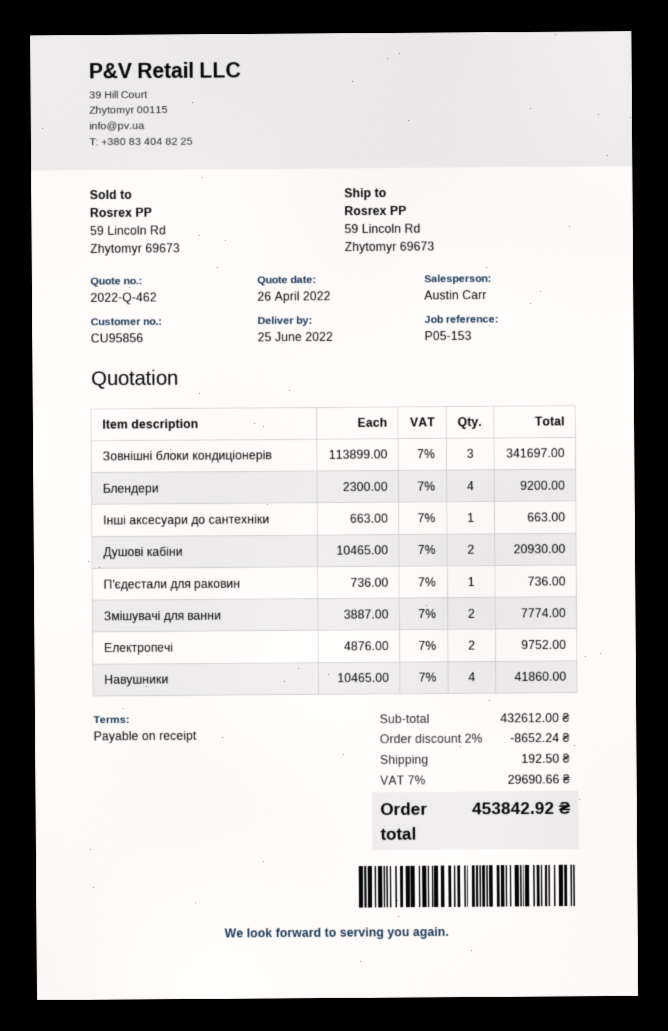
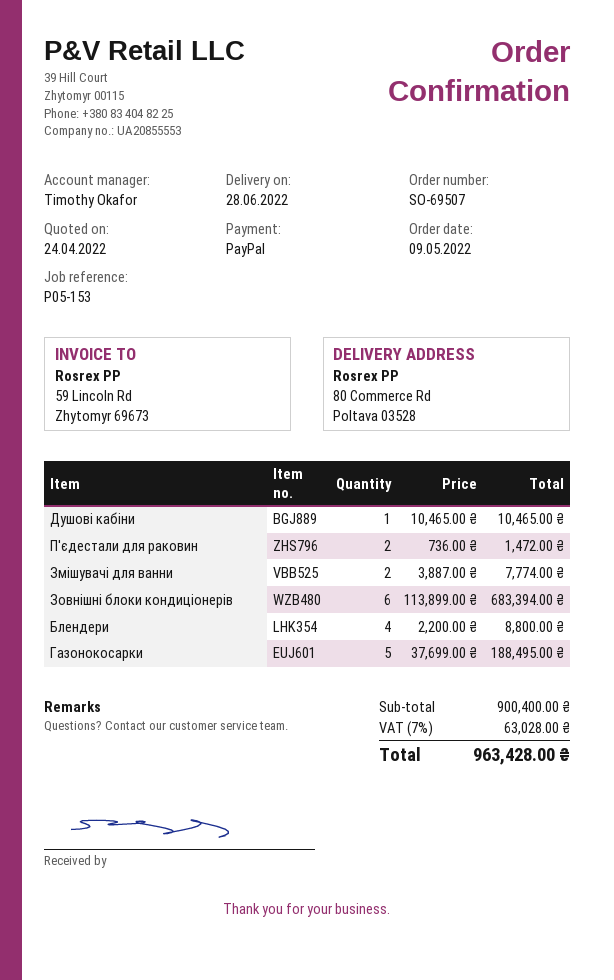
quote date: 2022-04-26 -> 2022-04-24
delivery date: 2022-06-25 -> 2022-06-28
sales rep: Austin Carr -> Timothy Okafor
ship to: 59 Lincoln Rd, Zhytomyr 69673 -> 80 Commerce Rd, Poltava 03528
Зовнішні блоки кондиціонерів: 3 x 113899.00 = 341697.00 -> 6 x 113899.00 = 683394.00
Блендери: 4 x 2300.00 = 9200.00 -> 4 x 2200.00 = 8800.00
Інші аксесуари до сантехніки: 1 x 663.00 = 663.00 -> none
Душові кабіни: 2 x 10465.00 = 20930.00 -> 1 x 10465.00 = 10465.00
П'єдестали для раковин: 1 x 736.00 = 736.00 -> 2 x 736.00 = 1472.00
Електропечі: 2 x 4876.00 = 9752.00 -> none
Навушники: 4 x 10465.00 = 41860.00 -> none
Газонокосарки: none -> 5 x 37699.00 = 188495.00
subtotal: 432612.00 -> 900400.00
discount: 2% = 8652.24 -> none
shipping: 192.50 -> none
tax: 7% = 29690.66 -> 7% = 63028.00
total: 453842.92 -> 963428.00

